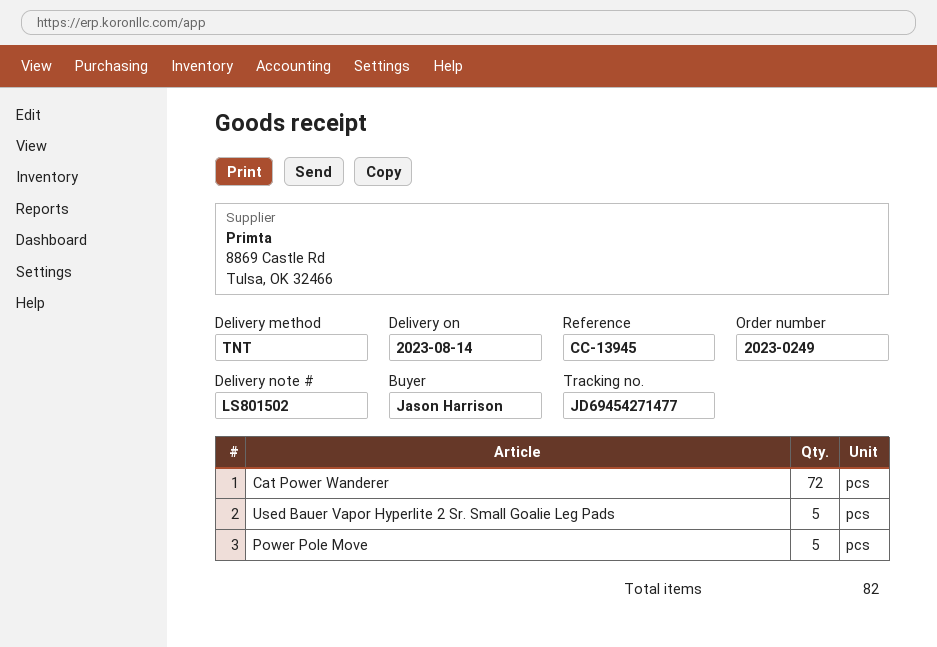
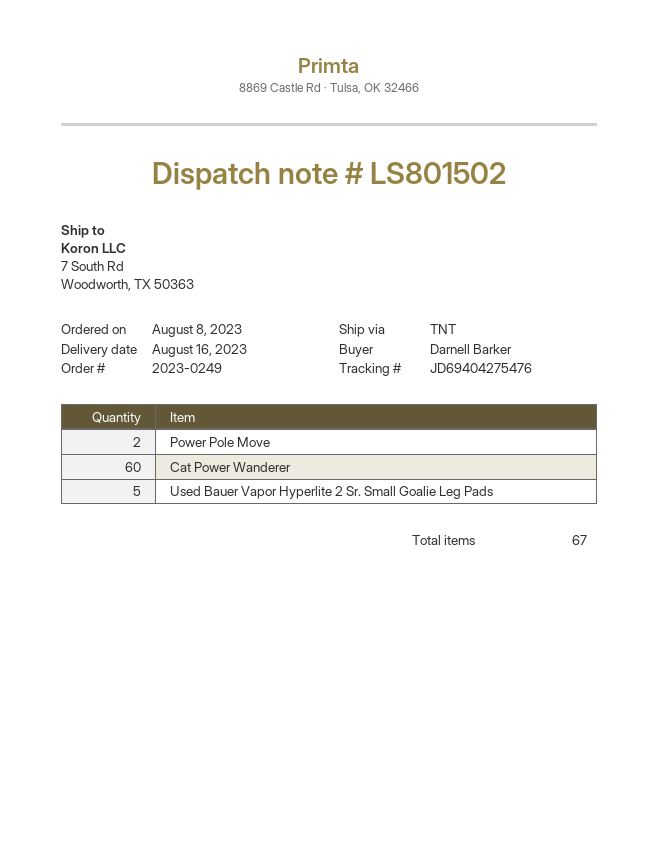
delivery date: 2023-08-14 -> 2023-08-16
ordered by: Jason Harrison -> Darnell Barker
tracking number: JD69454271477 -> JD69404275476
Cat Power Wanderer: 72 -> 60
Power Pole Move: 5 -> 2
total quantity: 82 -> 67

